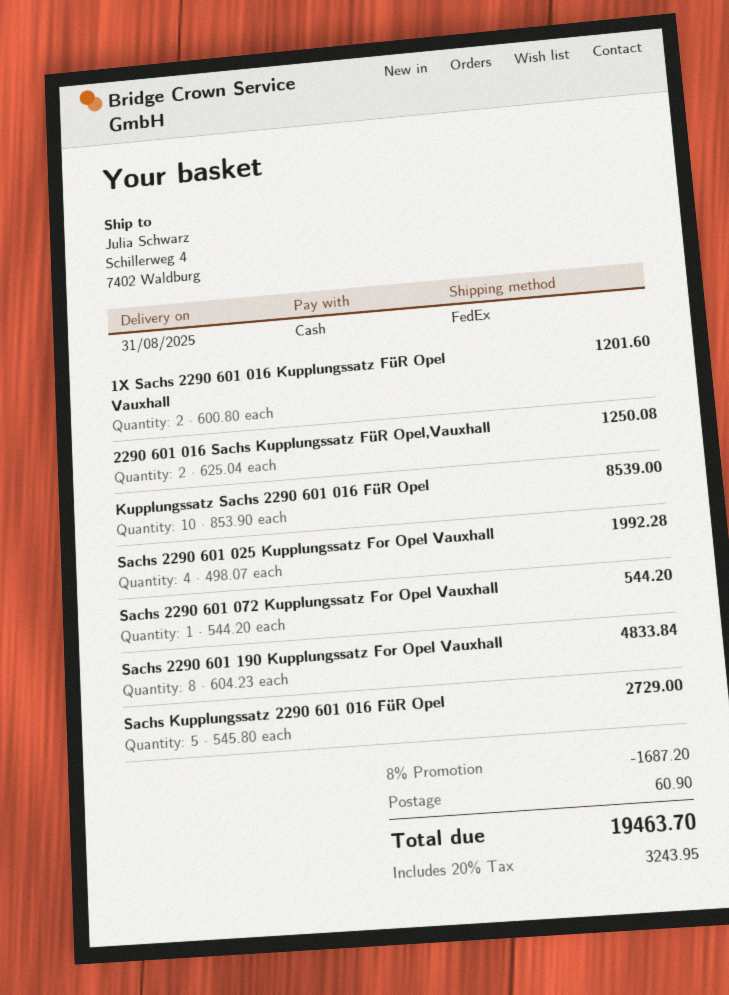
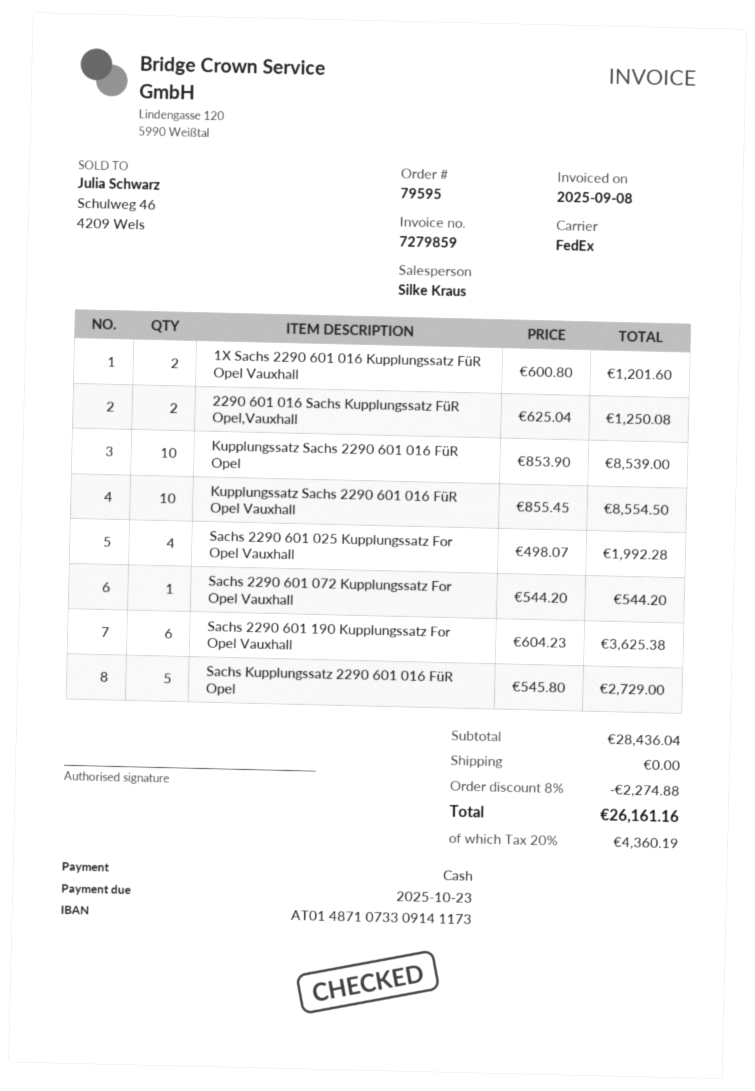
Sachs 2290 601 190 Kupplungssatz For Opel Vauxhall: 8 x 604.23 = 4833.84 -> 6 x 604.23 = 3625.38
Kupplungssatz Sachs 2290 601 016 FüR Opel Vauxhall: none -> 10 x 855.45 = 8554.50
discount: 8% = 1687.20 -> 8% = 2274.88
shipping: 60.90 -> 0.00
tax: 20% = 3243.95 -> 20% = 4360.19
total: 19463.70 -> 26161.16

